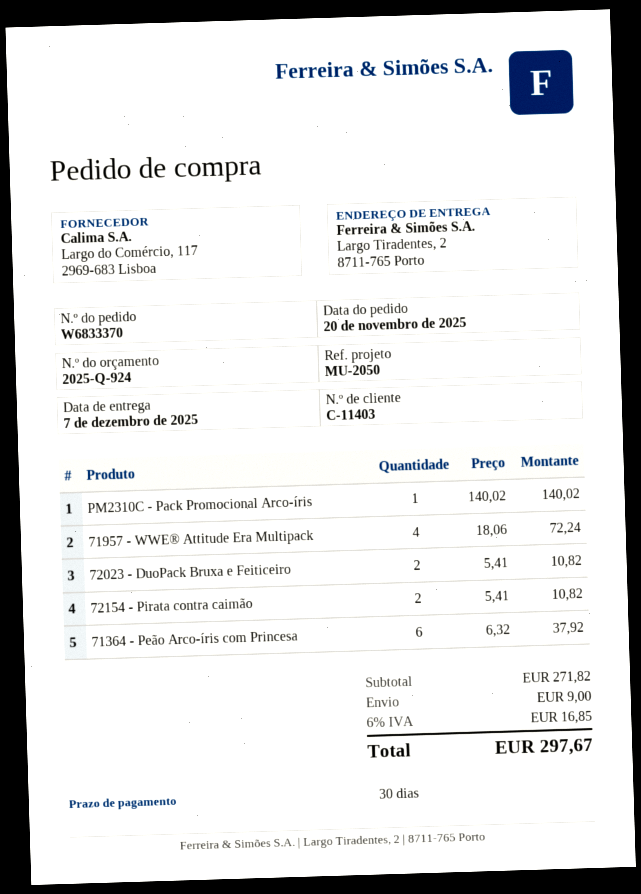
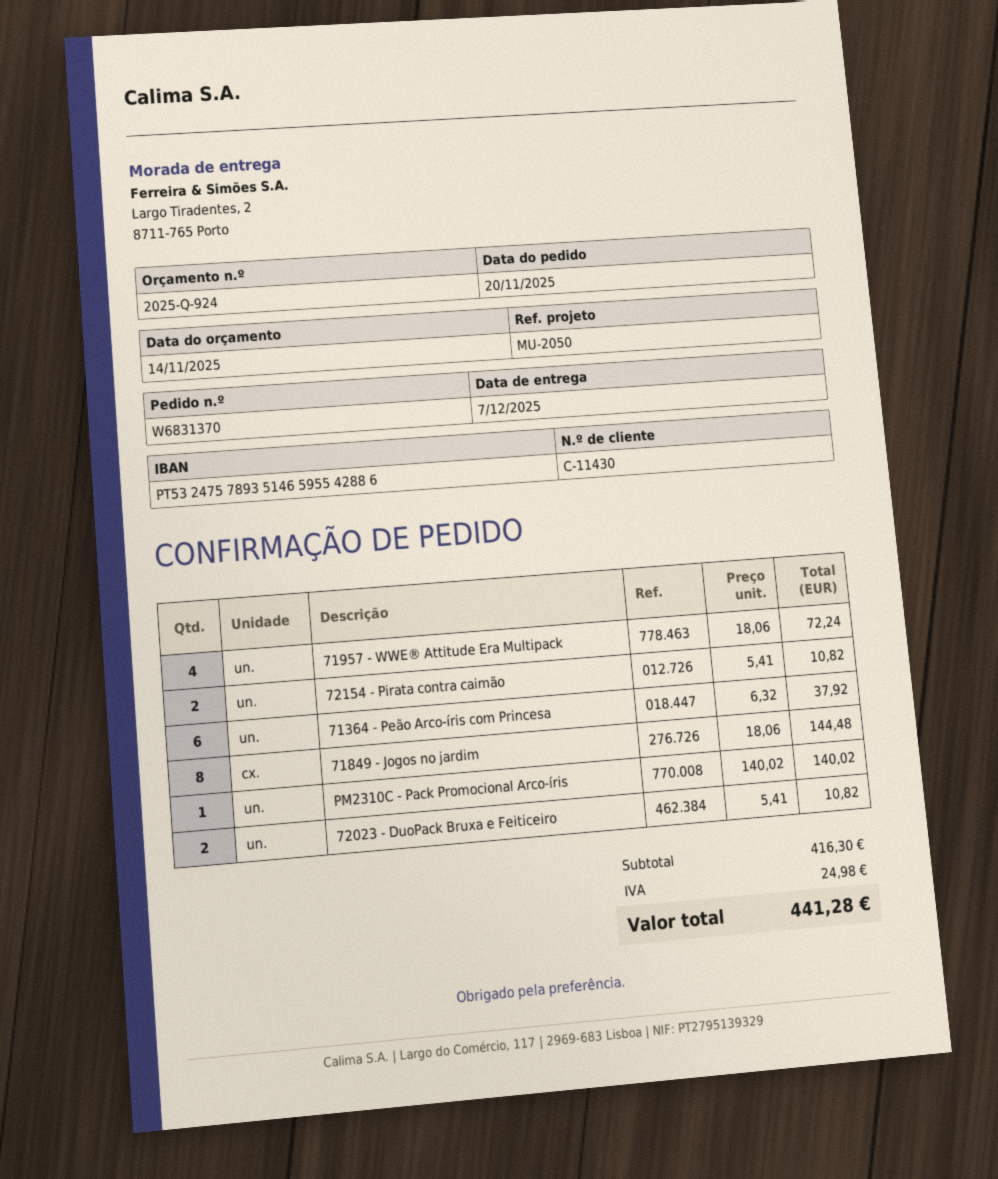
order number: W6833370 -> W6831370
customer number: C-11403 -> C-11430
71849 - Jogos no jardim: none -> 8 x 18.06 = 144.48
subtotal: 271.82 -> 416.30
shipping: 9.00 -> none
tax: 16.85 -> 24.98
total: 297.67 -> 441.28

